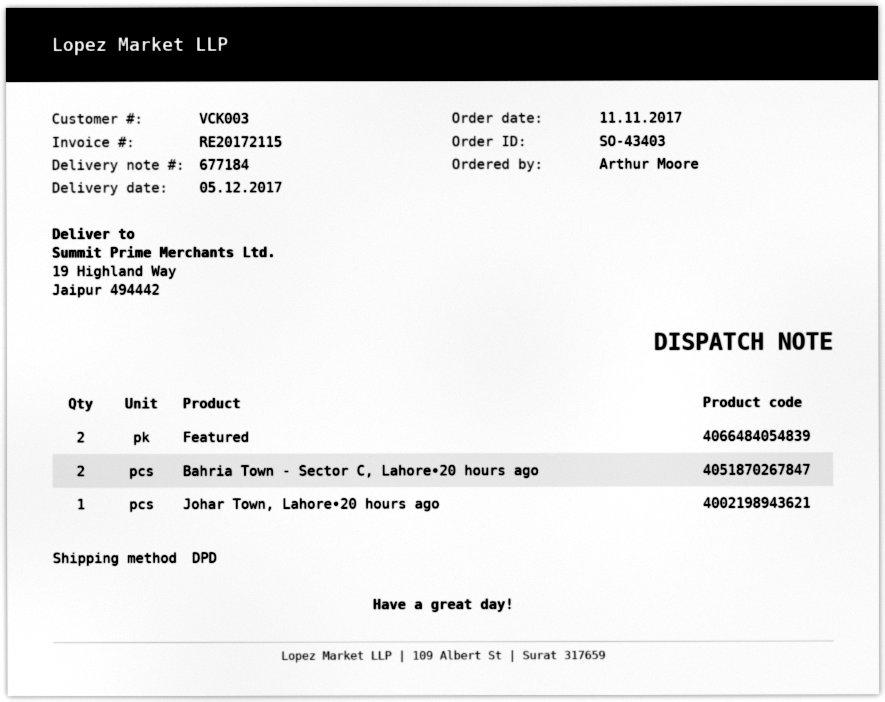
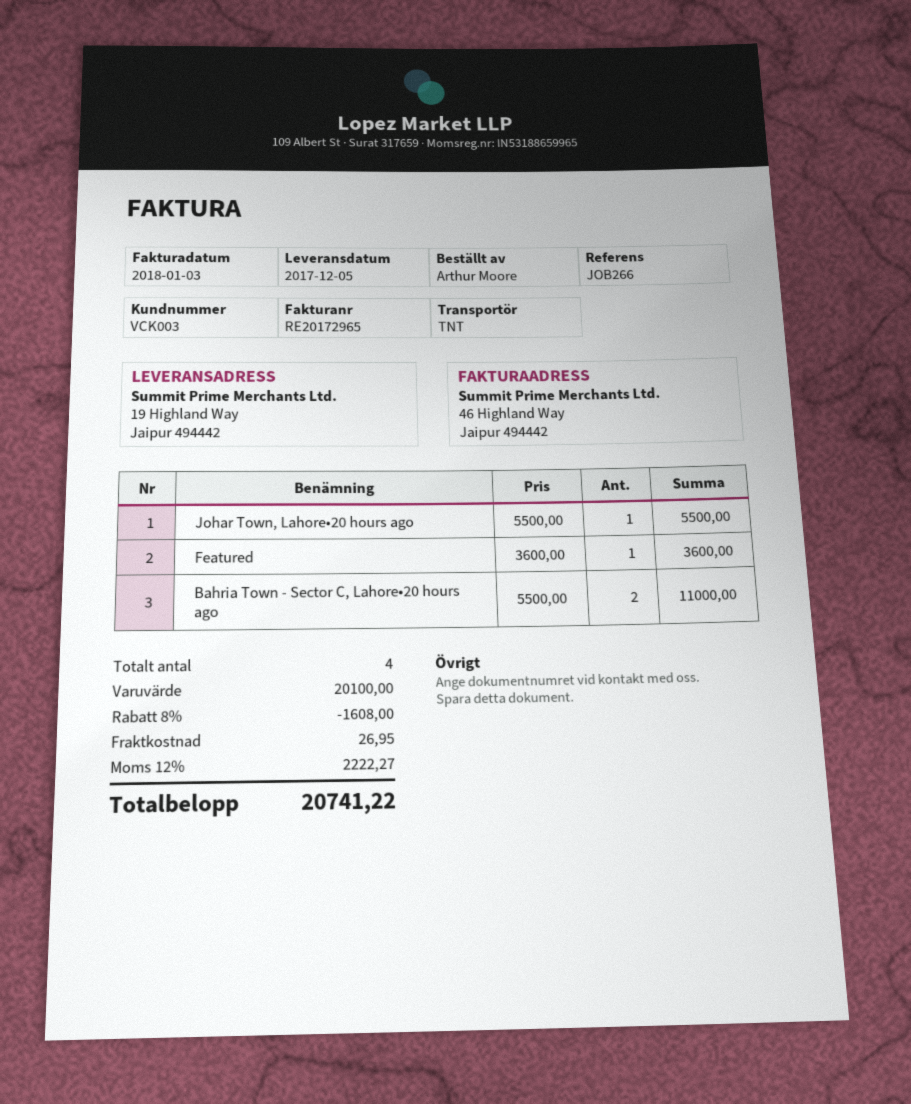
invoice number: RE20172115 -> RE20172965
shipping method: DPD -> TNT
Featured: 2 -> 1

